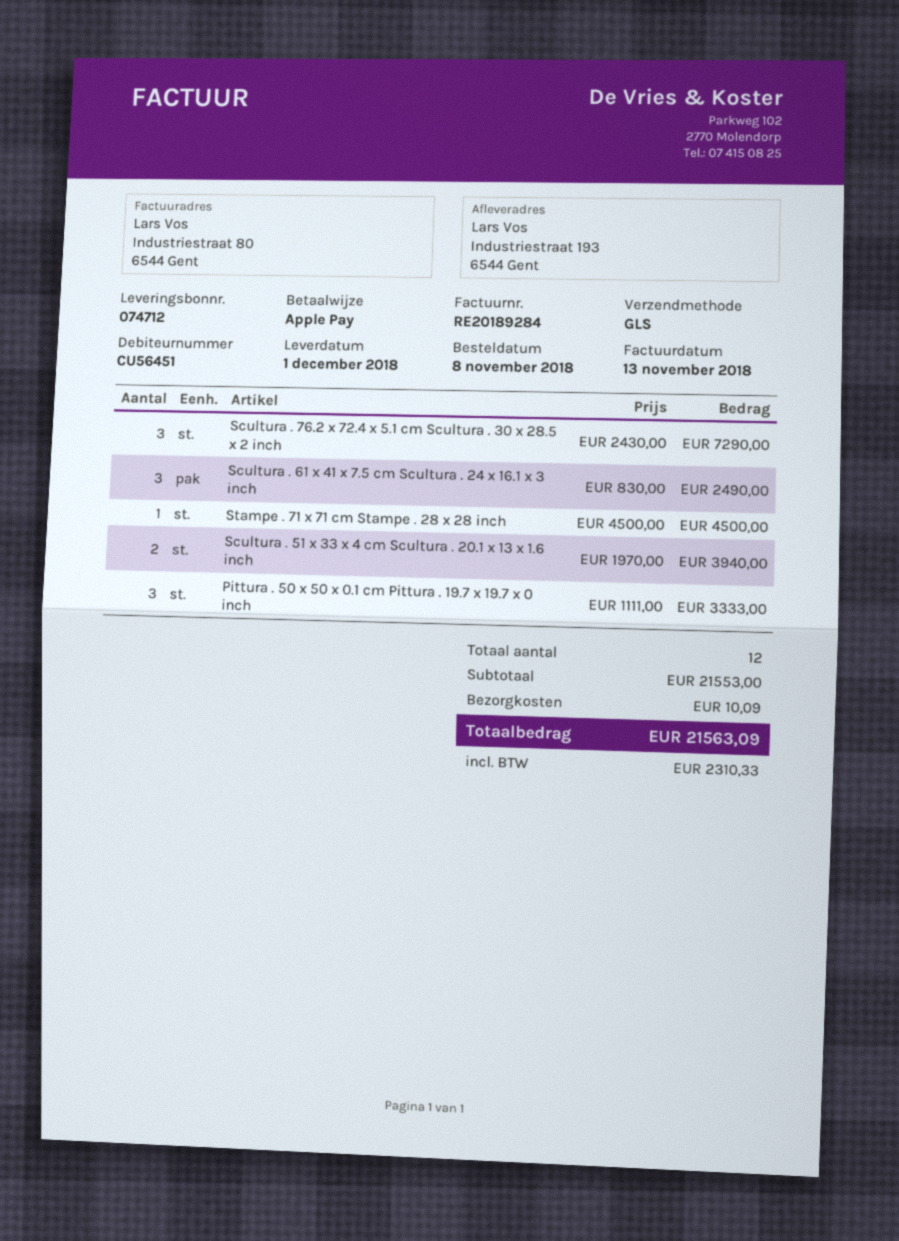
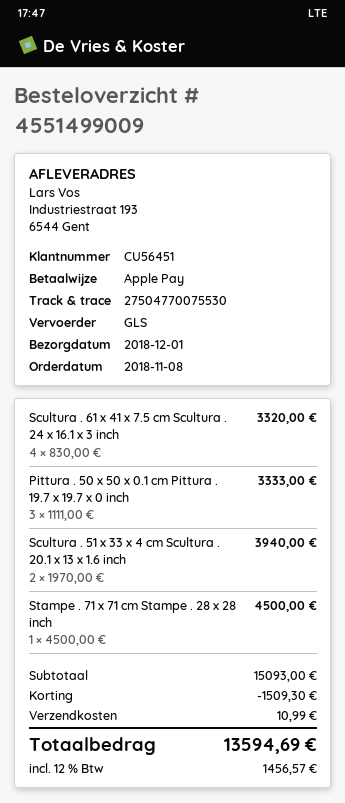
Scultura . 76.2 x 72.4 x 5.1 cm Scultura . 30 x 28.5 x 2 inch: 3 x 2430.00 = 7290.00 -> none
Scultura . 61 x 41 x 7.5 cm Scultura . 24 x 16.1 x 3 inch: 3 x 830.00 = 2490.00 -> 4 x 830.00 = 3320.00
subtotal: 21553.00 -> 15093.00
discount: none -> 1509.30
shipping: 10.09 -> 10.99
tax: 2310.33 -> 1456.57
total: 21563.09 -> 13594.69

